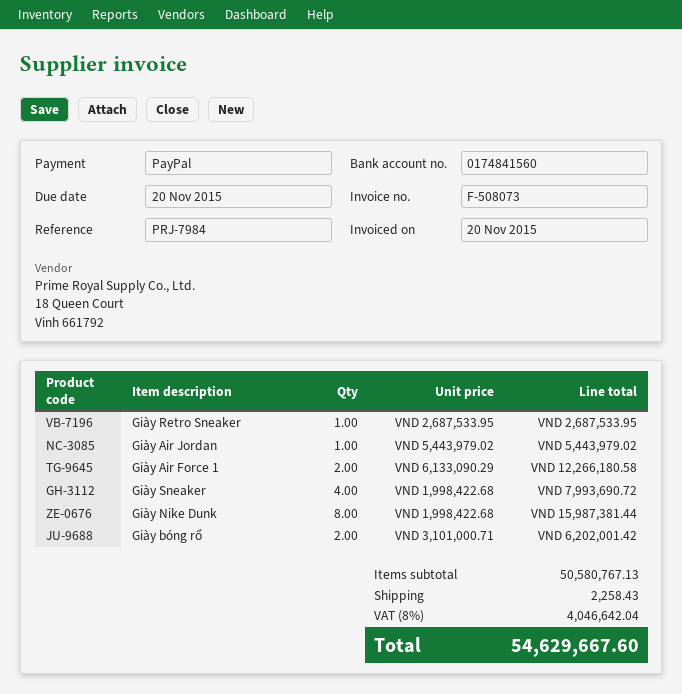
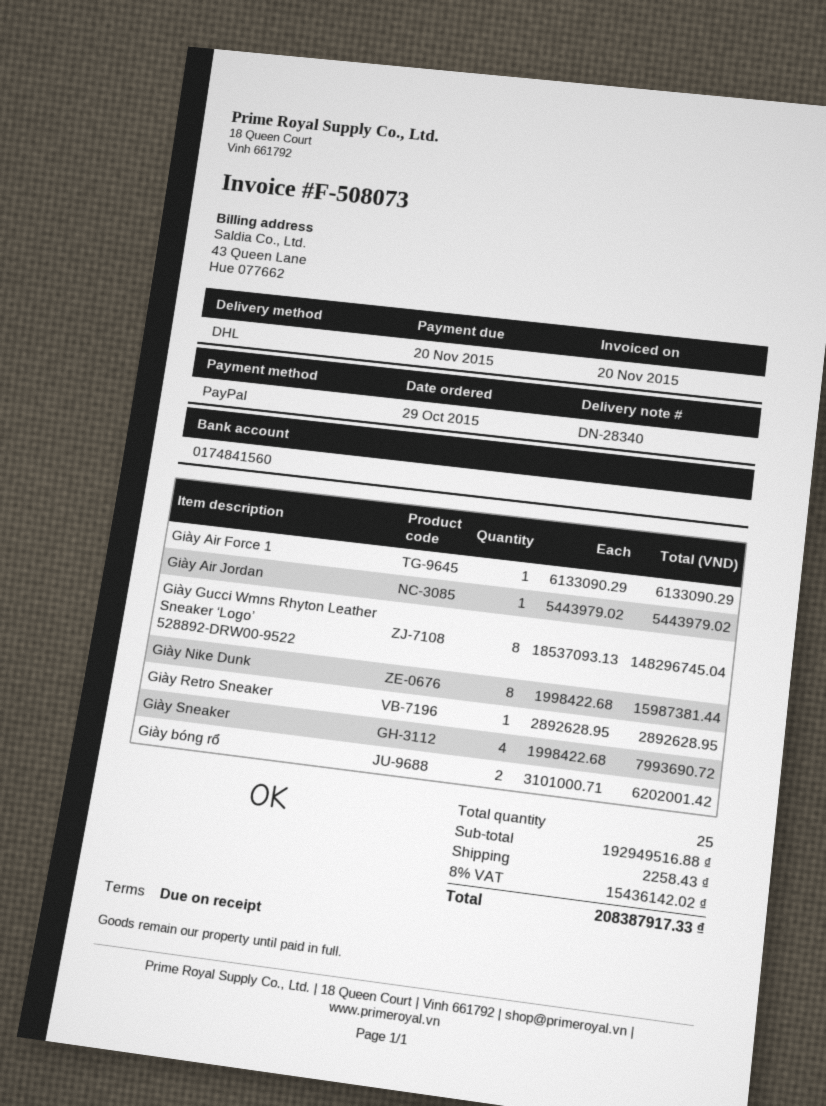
Giày Retro Sneaker: 1 x 2687533.95 = 2687533.95 -> 1 x 2892628.95 = 2892628.95
Giày Air Force 1: 2 x 6133090.29 = 12266180.58 -> 1 x 6133090.29 = 6133090.29
Giày Gucci Wmns Rhyton Leather Sneaker ‘Logo’ 528892-DRW00-9522: none -> 8 x 18537093.13 = 148296745.04
subtotal: 50580767.13 -> 192949516.88
tax: 8% = 4046642.04 -> 8% = 15436142.02
total: 54629667.60 -> 208387917.33

